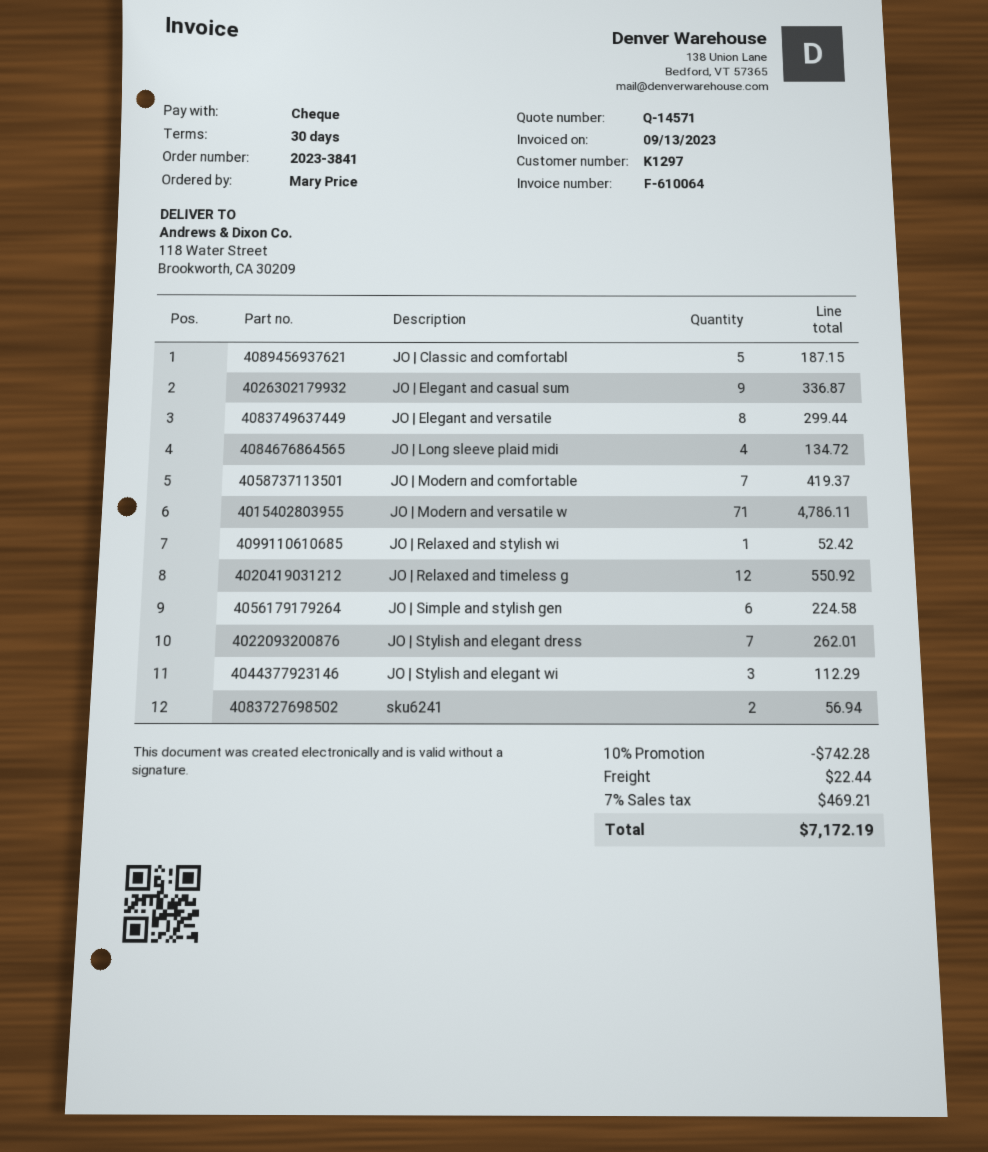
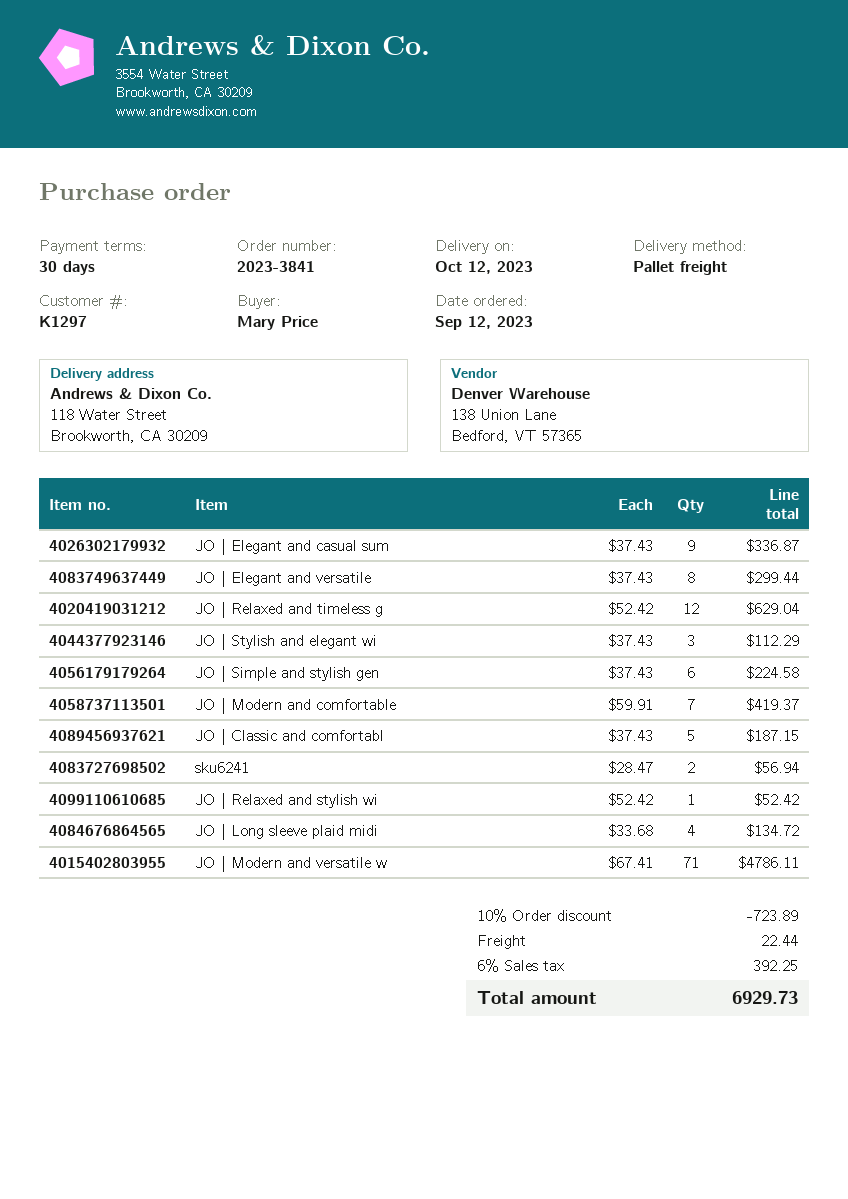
JO | Relaxed and timeless g: 12 for 550.92 -> 12 for 629.04
JO | Stylish and elegant dress: 7 for 262.01 -> none
discount: 10% = 742.28 -> 10% = 723.89
tax: 7% = 469.21 -> 6% = 392.25
total: 7172.19 -> 6929.73

